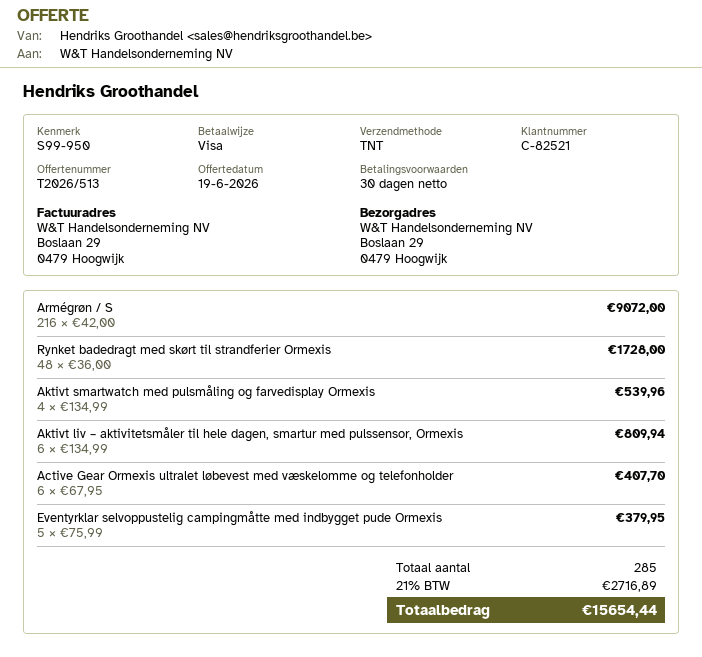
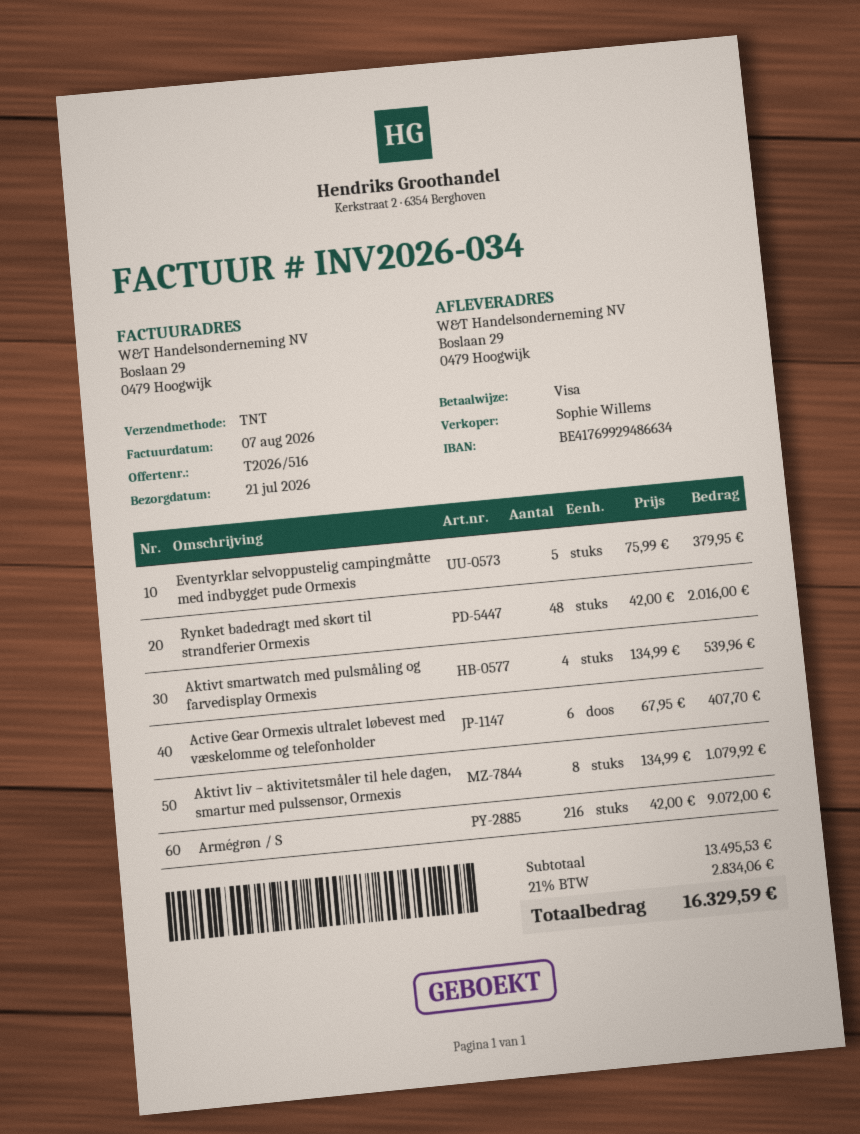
quote number: T2026/513 -> T2026/516
Rynket badedragt med skørt til strandferier Ormexis: 48 x 36.00 = 1728.00 -> 48 x 42.00 = 2016.00
Aktivt liv – aktivitetsmåler til hele dagen, smartur med pulssensor, Ormexis: 6 x 134.99 = 809.94 -> 8 x 134.99 = 1079.92
tax: 21% = 2716.89 -> 21% = 2834.06
total: 15654.44 -> 16329.59

